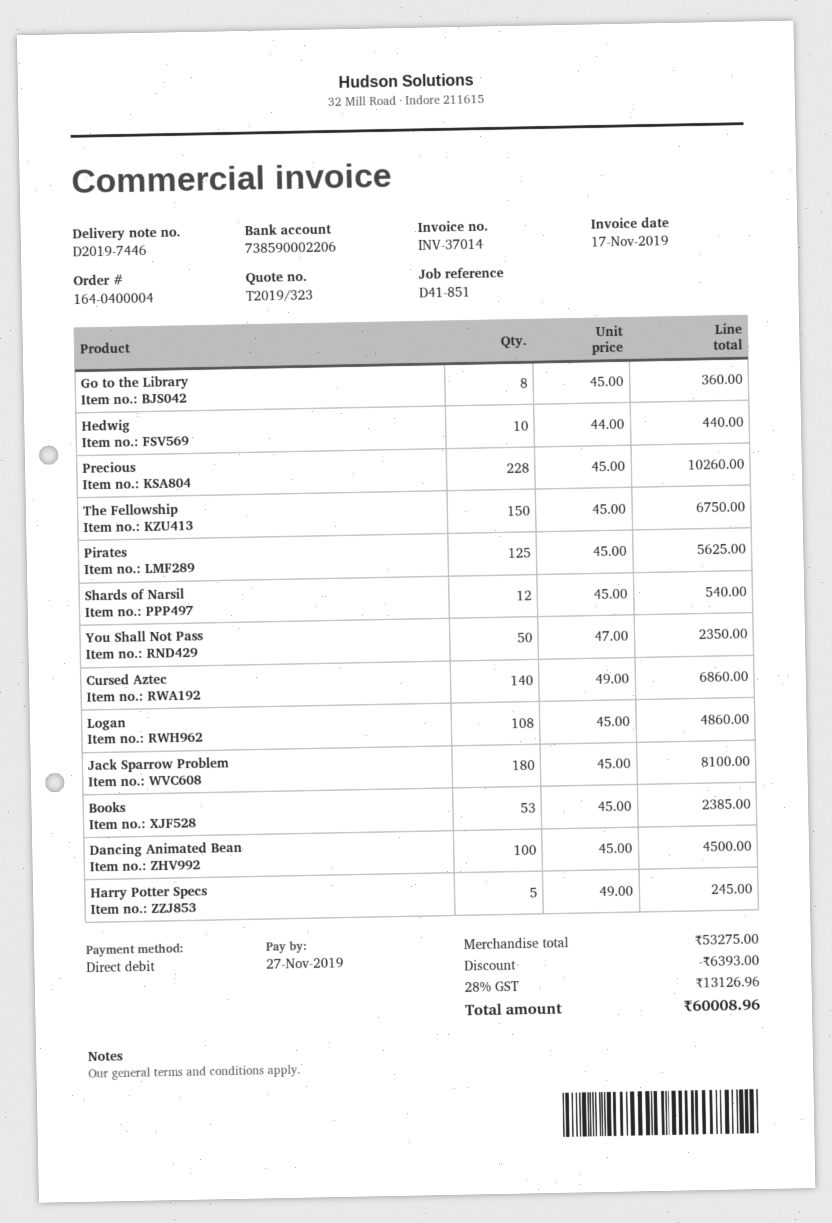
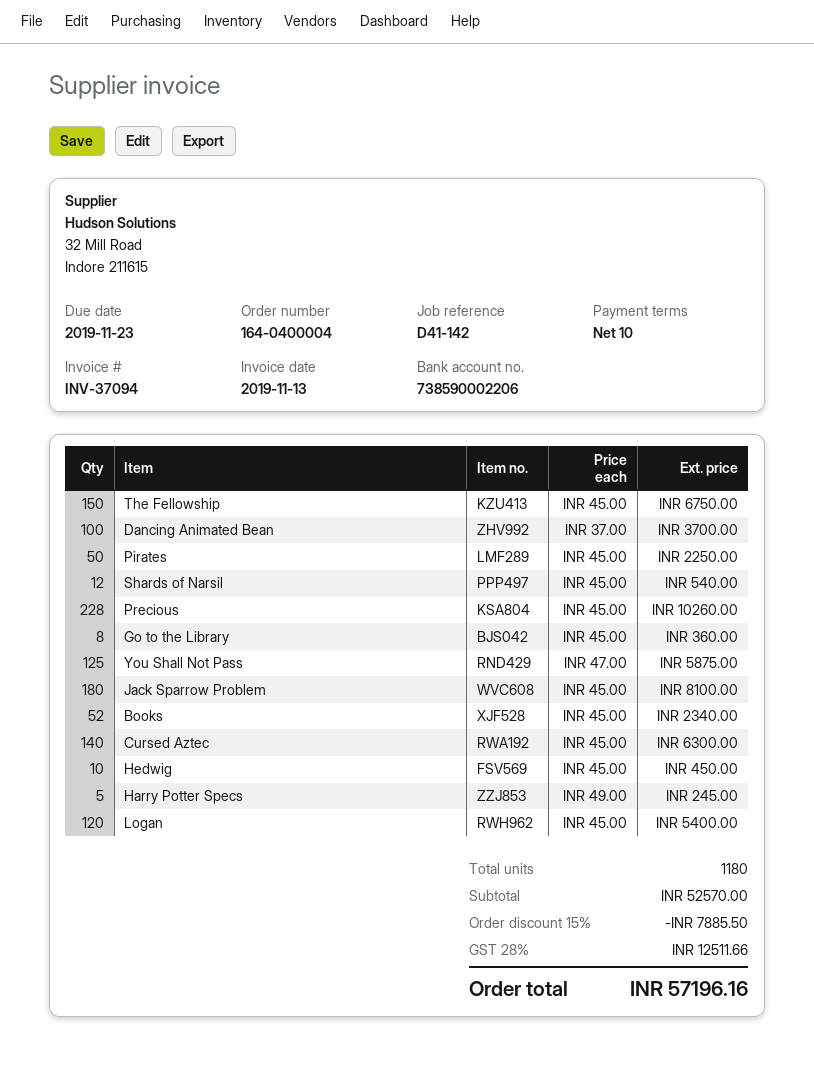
invoice number: INV-37014 -> INV-37094
invoice date: 2019-11-17 -> 2019-11-13
due date: 2019-11-27 -> 2019-11-23
reference: D41-851 -> D41-142
Hedwig: 10 x 44.00 = 440.00 -> 10 x 45.00 = 450.00
Pirates: 125 x 45.00 = 5625.00 -> 50 x 45.00 = 2250.00
You Shall Not Pass: 50 x 47.00 = 2350.00 -> 125 x 47.00 = 5875.00
Cursed Aztec: 140 x 49.00 = 6860.00 -> 140 x 45.00 = 6300.00
Logan: 108 x 45.00 = 4860.00 -> 120 x 45.00 = 5400.00
Books: 53 x 45.00 = 2385.00 -> 52 x 45.00 = 2340.00
Dancing Animated Bean: 100 x 45.00 = 4500.00 -> 100 x 37.00 = 3700.00
subtotal: 53275.00 -> 52570.00
discount: 6393.00 -> 7885.50
tax: 28% = 13126.96 -> 28% = 12511.66
total: 60008.96 -> 57196.16

